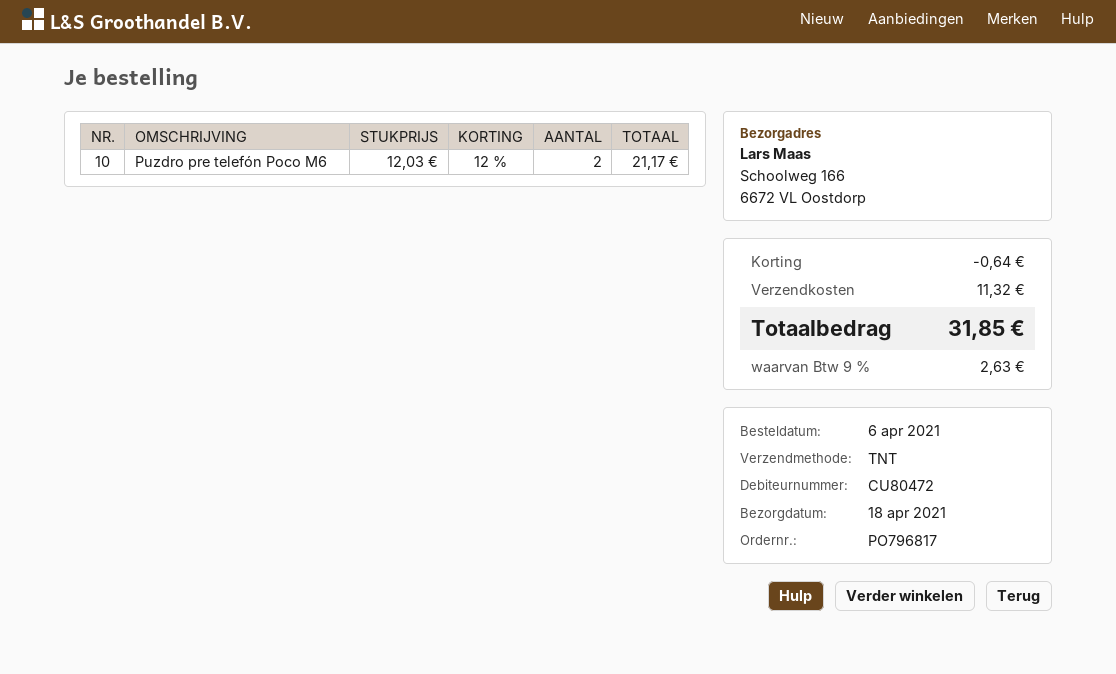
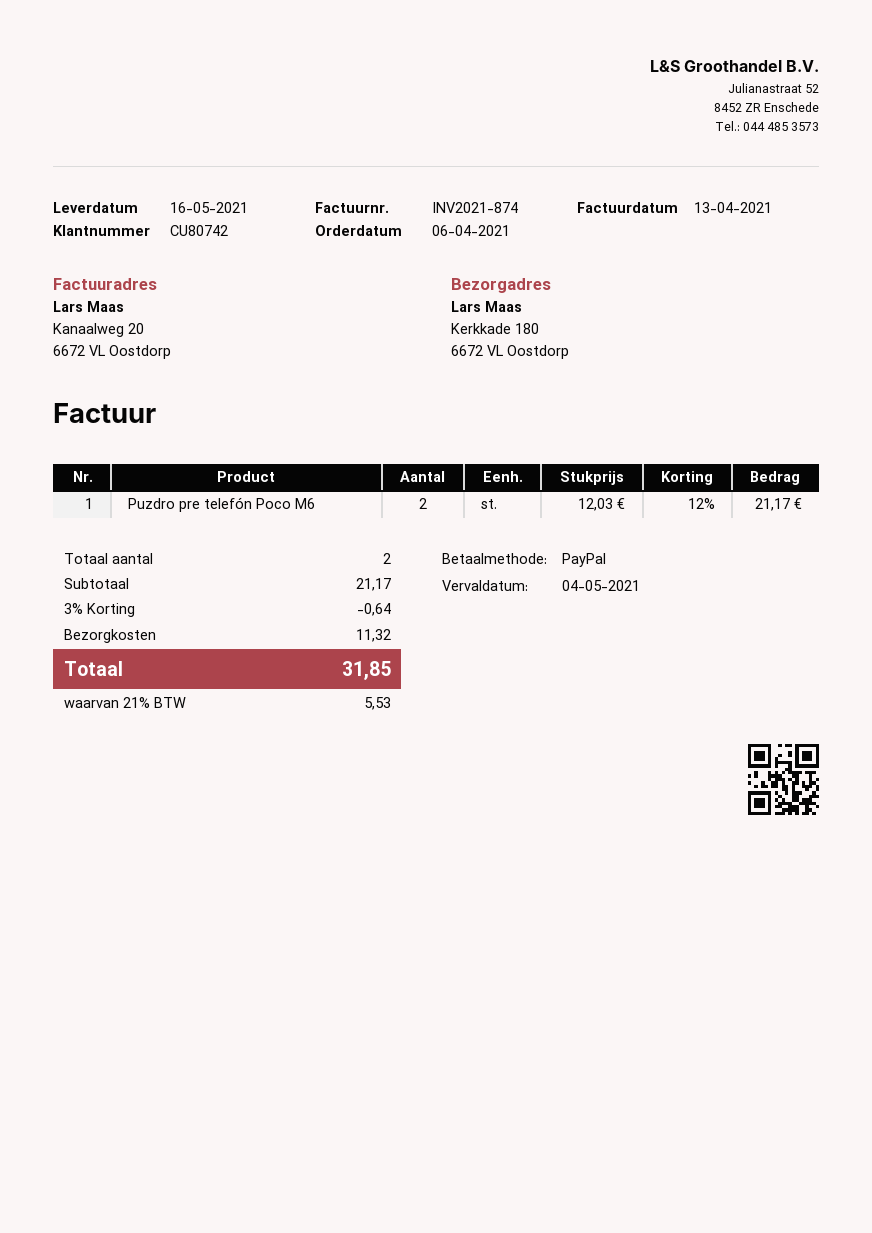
delivery date: 2021-04-18 -> 2021-05-16
customer number: CU80472 -> CU80742
ship to: Schoolweg 166, 6672 VL Oostdorp -> Kerkkade 180, 6672 VL Oostdorp
tax: 9% = 2.63 -> 21% = 5.53

